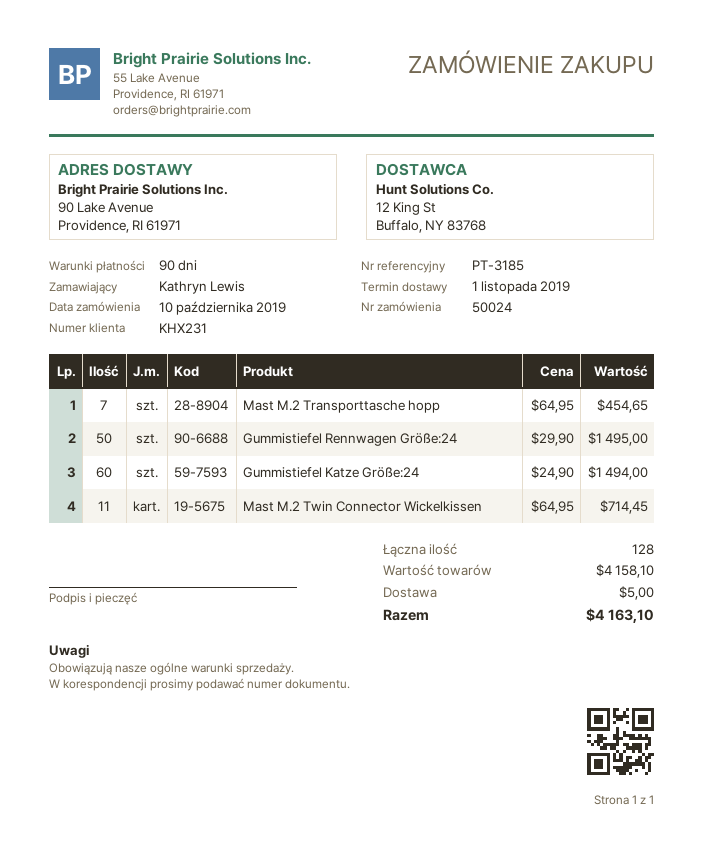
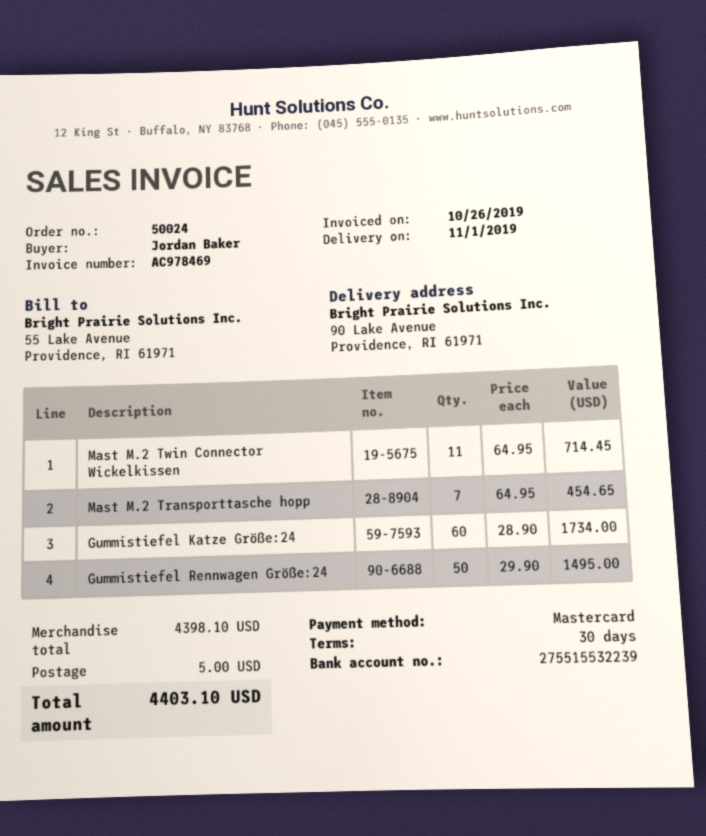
payment terms: 90 days -> 30 days
ordered by: Kathryn Lewis -> Jordan Baker
Gummistiefel Katze Größe:24: 60 x 24.90 = 1494.00 -> 60 x 28.90 = 1734.00
subtotal: 4158.10 -> 4398.10
total: 4163.10 -> 4403.10

